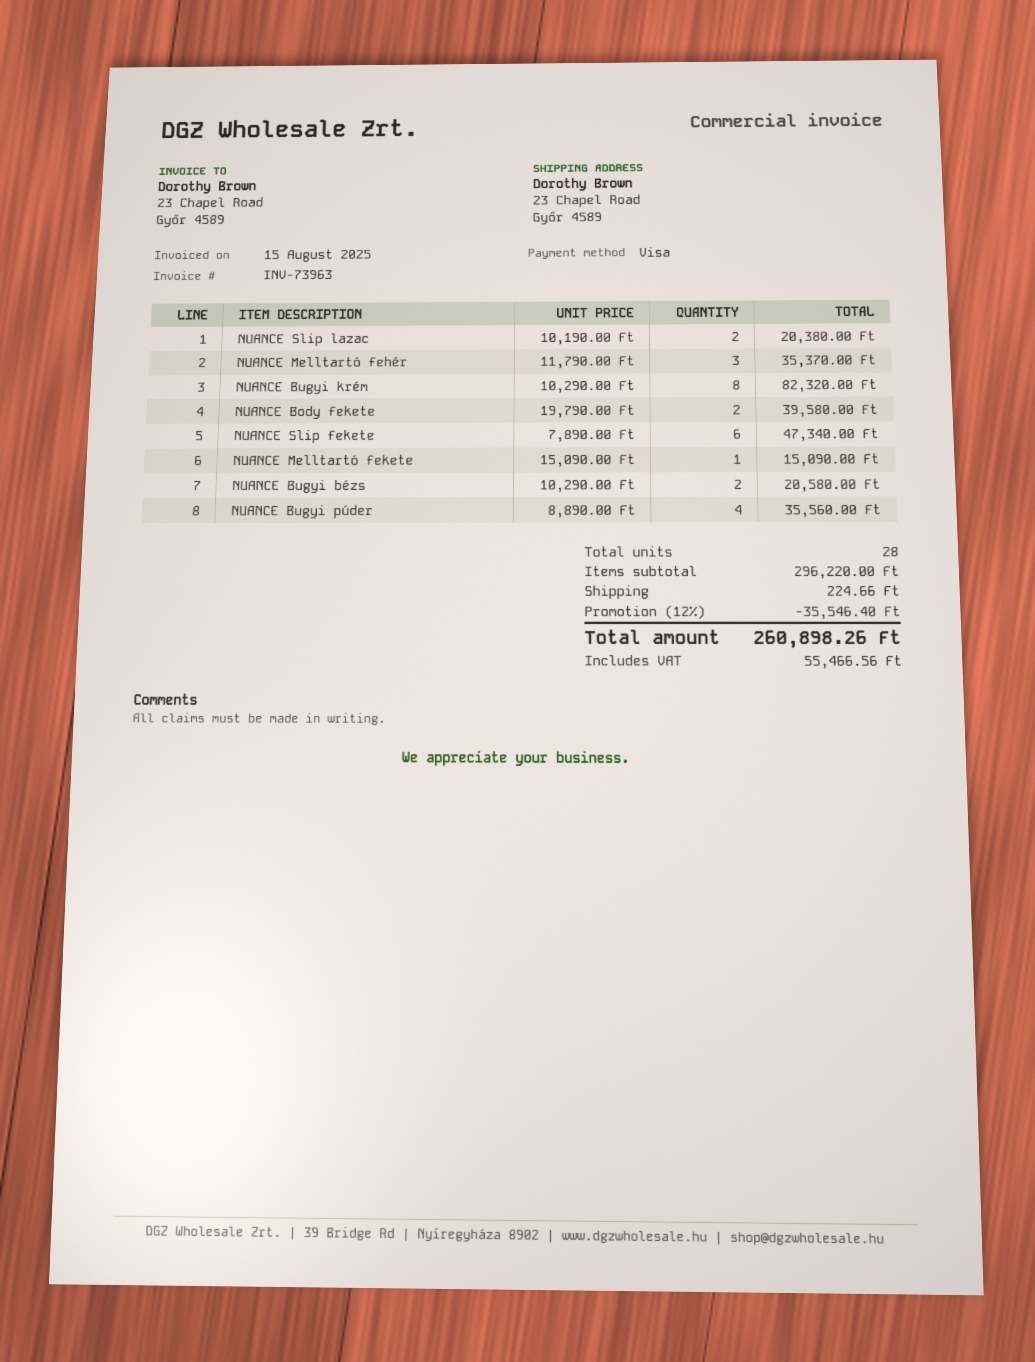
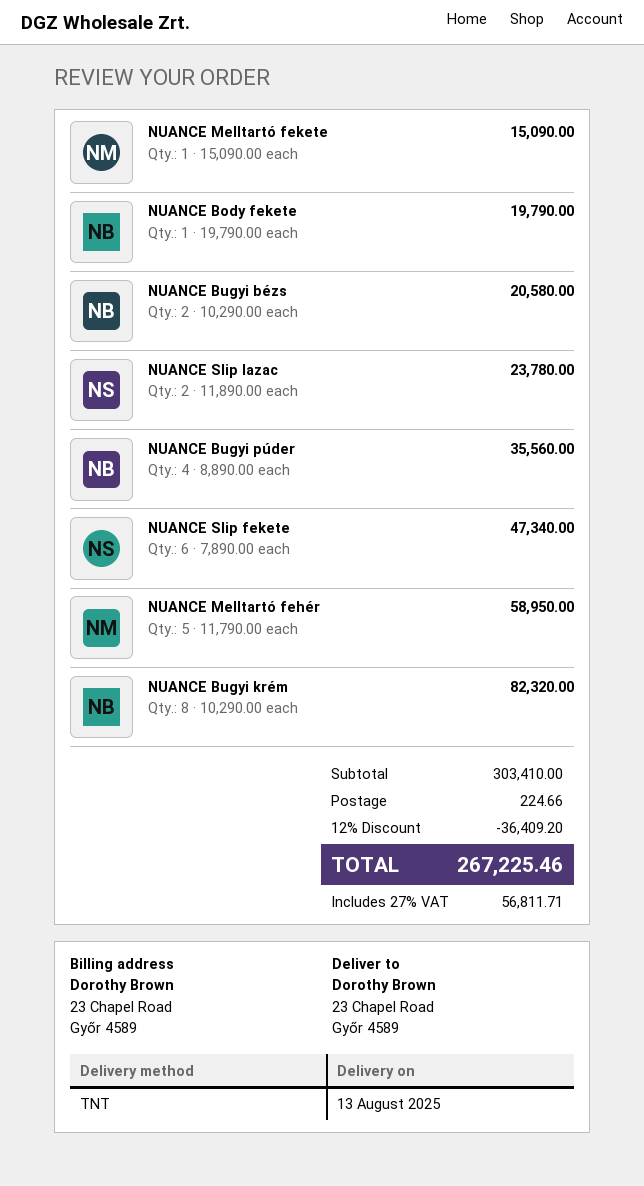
NUANCE Slip lazac: 2 x 10190.00 = 20380.00 -> 2 x 11890.00 = 23780.00
NUANCE Melltartó fehér: 3 x 11790.00 = 35370.00 -> 5 x 11790.00 = 58950.00
NUANCE Body fekete: 2 x 19790.00 = 39580.00 -> 1 x 19790.00 = 19790.00
subtotal: 296220.00 -> 303410.00
discount: 12% = 35546.40 -> 12% = 36409.20
tax: 55466.56 -> 56811.71
total: 260898.26 -> 267225.46

